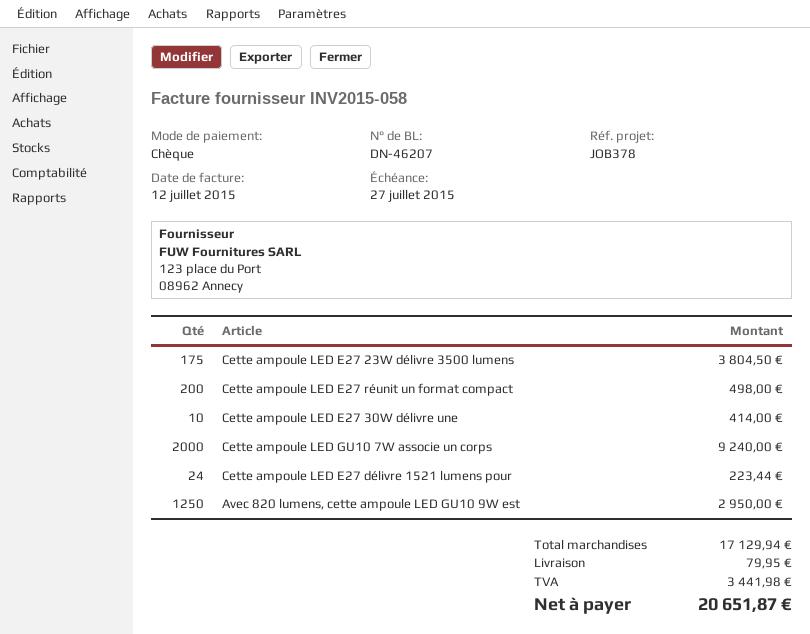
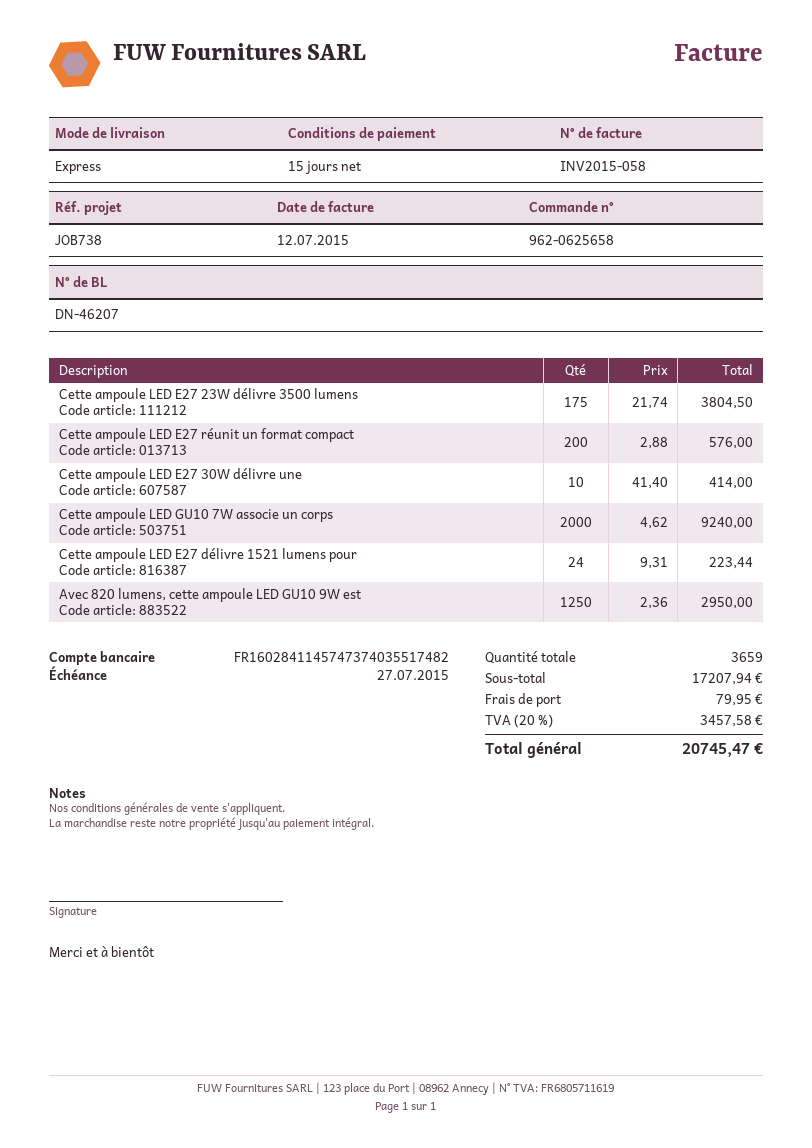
reference: JOB378 -> JOB738
Cette ampoule LED E27 réunit un format compact: 200 for 498.00 -> 200 for 576.00
subtotal: 17129.94 -> 17207.94
tax: 3441.98 -> 3457.58
total: 20651.87 -> 20745.47

